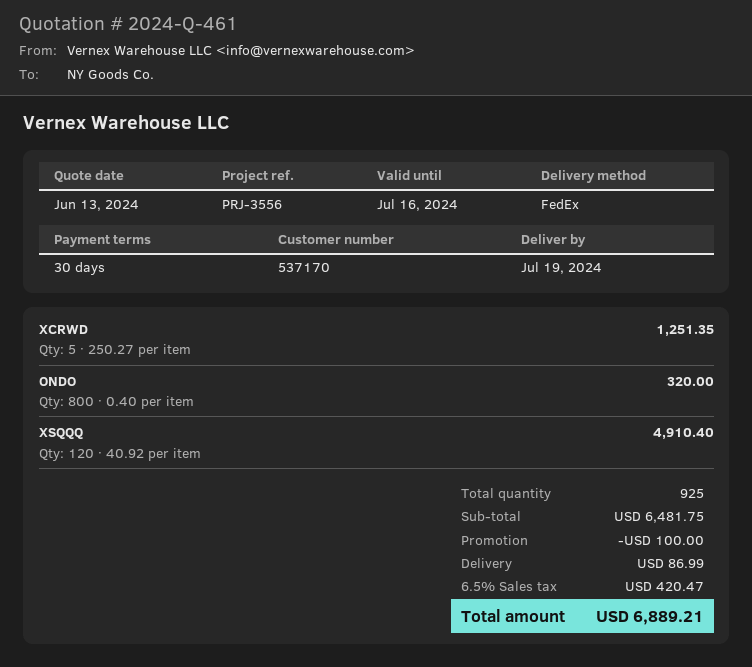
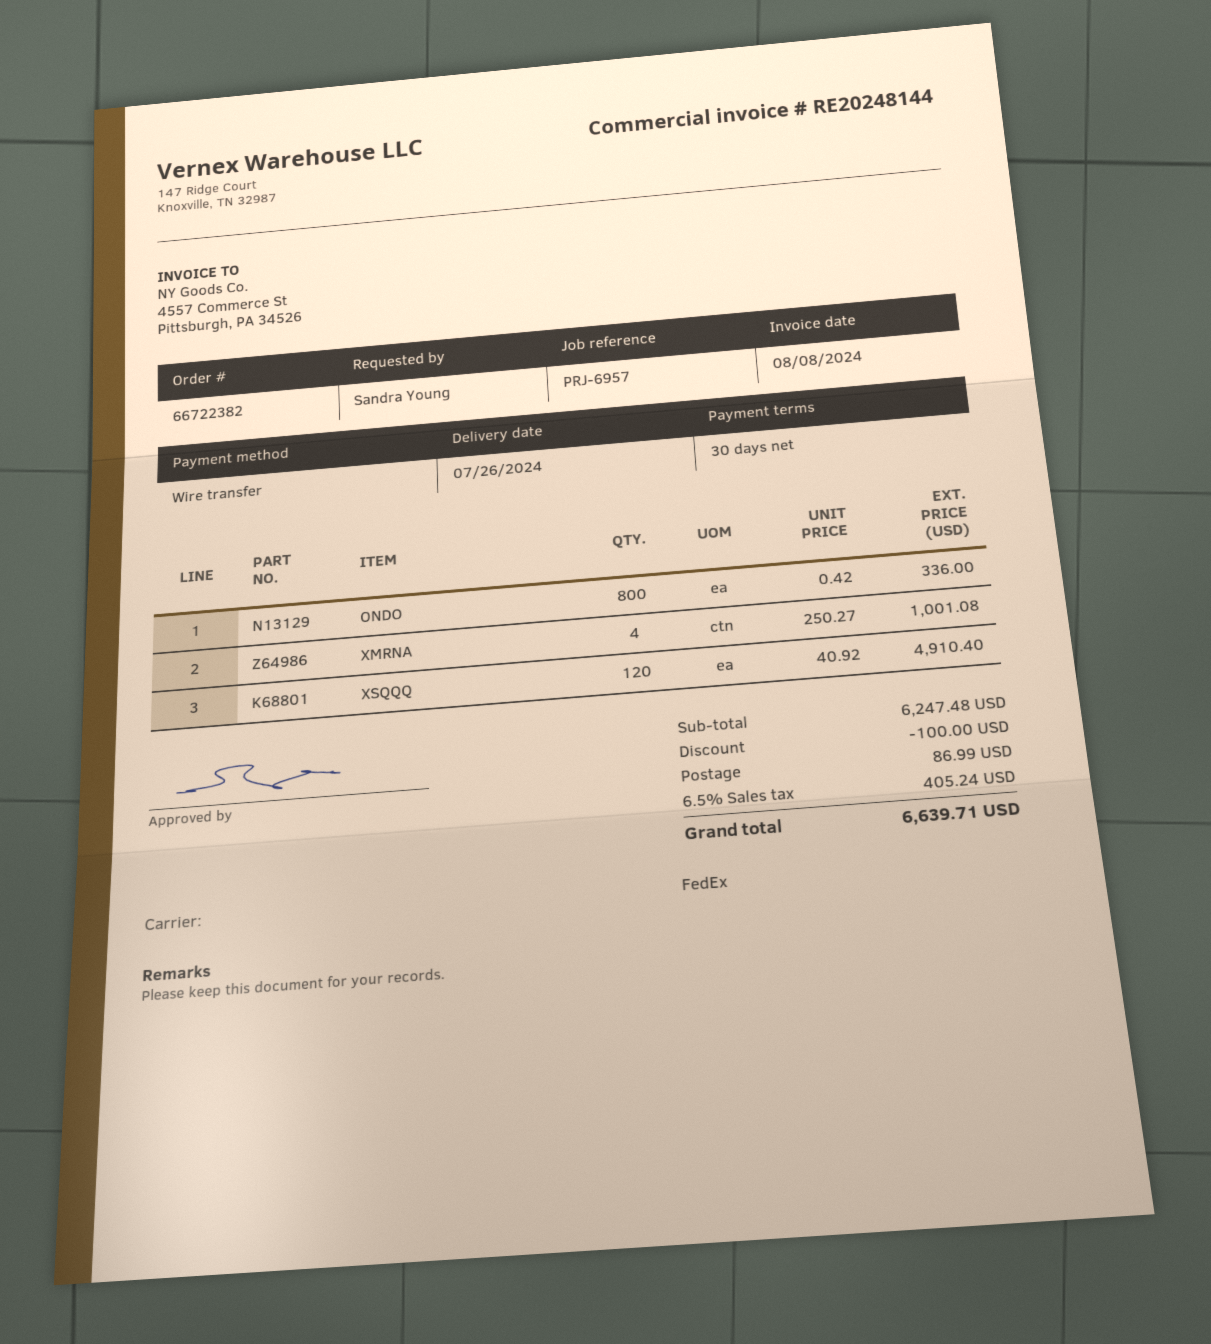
delivery date: 2024-07-19 -> 2024-07-26
reference: PRJ-3556 -> PRJ-6957
XCRWD: 5 x 250.27 = 1251.35 -> none
ONDO: 800 x 0.40 = 320.00 -> 800 x 0.42 = 336.00
XMRNA: none -> 4 x 250.27 = 1001.08
subtotal: 6481.75 -> 6247.48
tax: 6.5% = 420.47 -> 6.5% = 405.24
total: 6889.21 -> 6639.71

